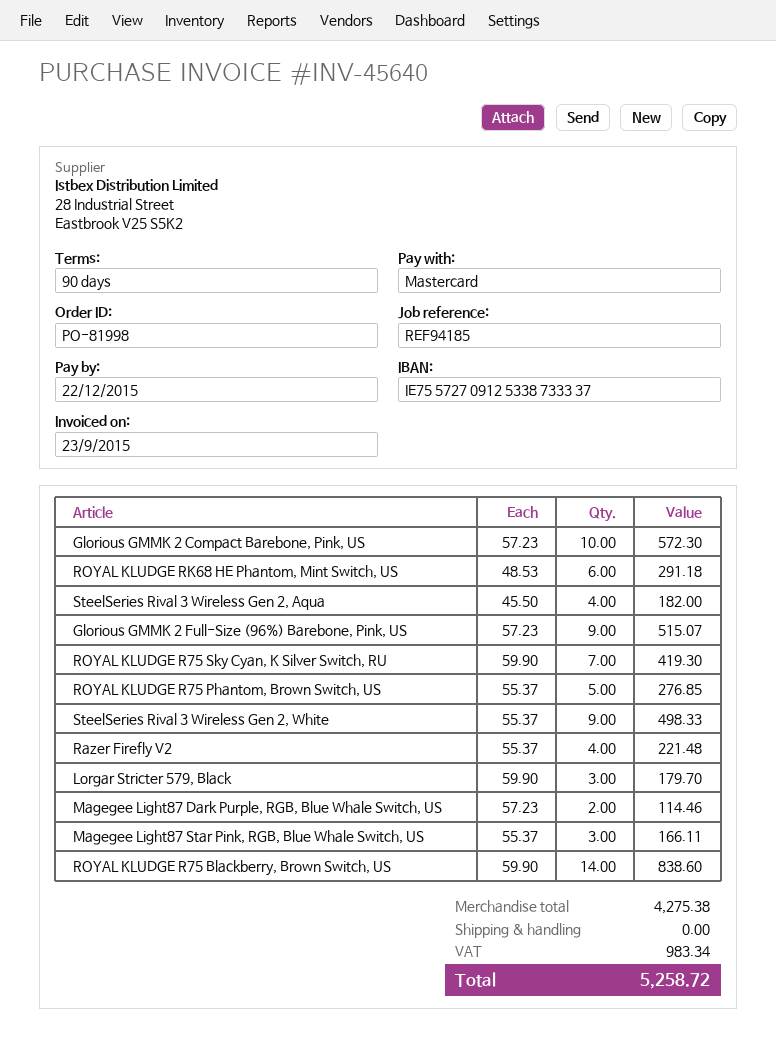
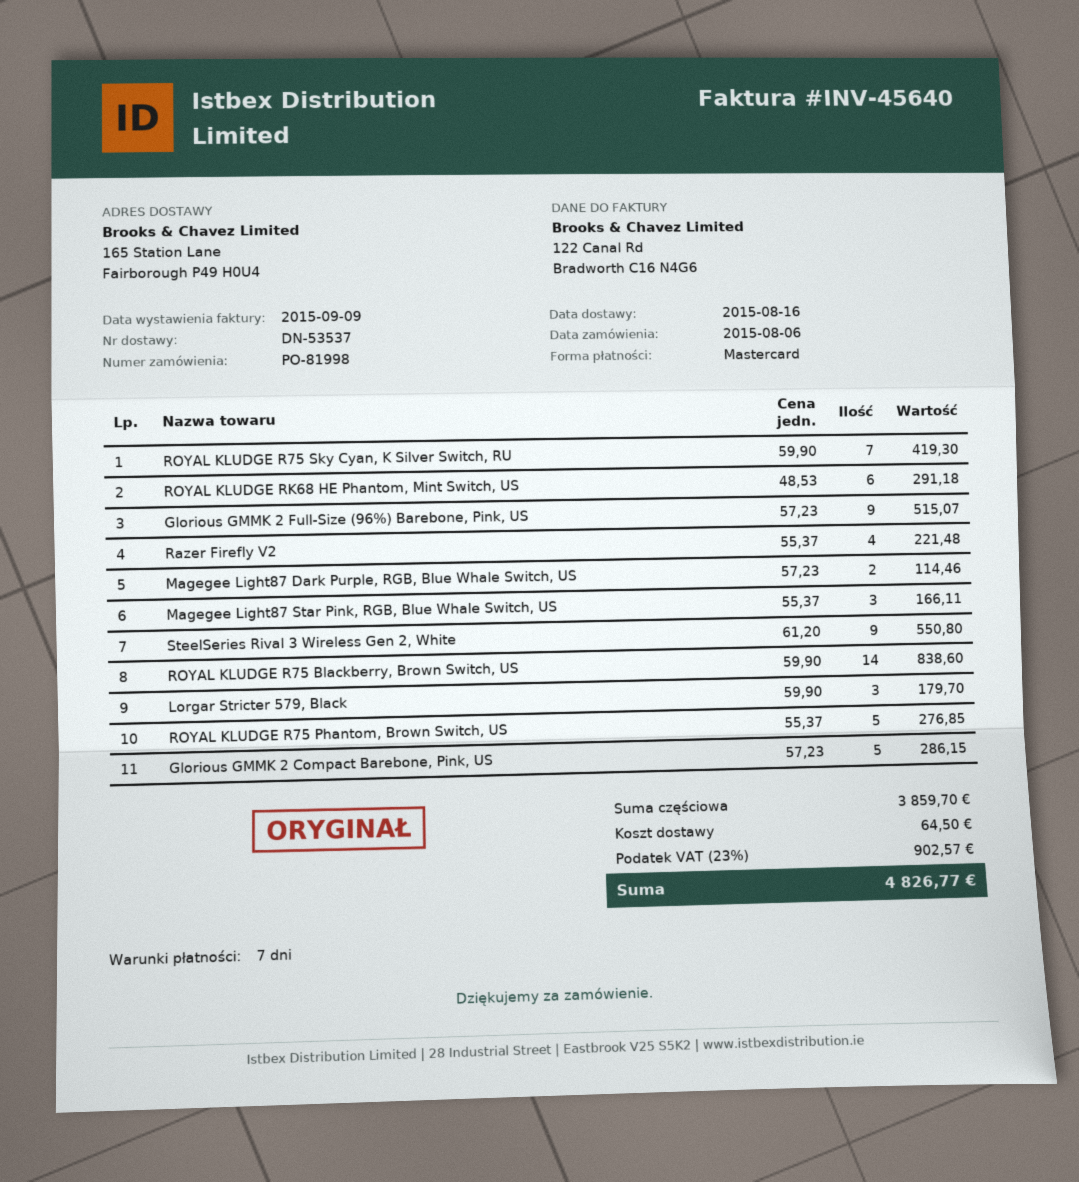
invoice date: 2015-09-23 -> 2015-09-09
payment terms: 90 days -> 7 days
Glorious GMMK 2 Compact Barebone, Pink, US: 10 x 57.23 = 572.30 -> 5 x 57.23 = 286.15
SteelSeries Rival 3 Wireless Gen 2, Aqua: 4 x 45.50 = 182.00 -> none
SteelSeries Rival 3 Wireless Gen 2, White: 9 x 55.37 = 498.33 -> 9 x 61.20 = 550.80
subtotal: 4275.38 -> 3859.70
shipping: 0.00 -> 64.50
tax: 983.34 -> 902.57
total: 5258.72 -> 4826.77

